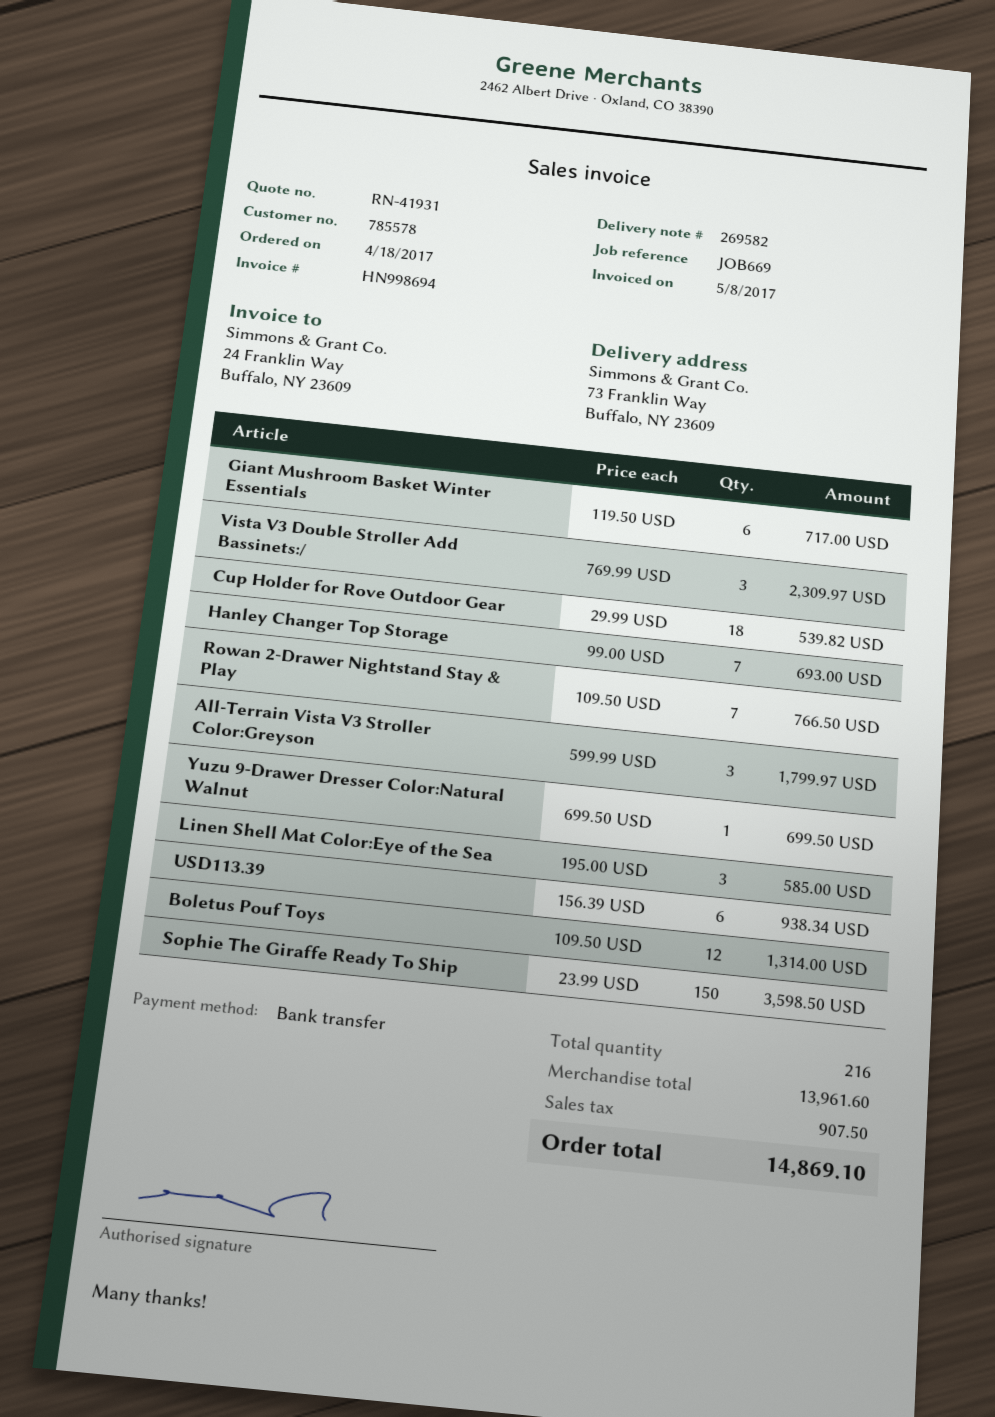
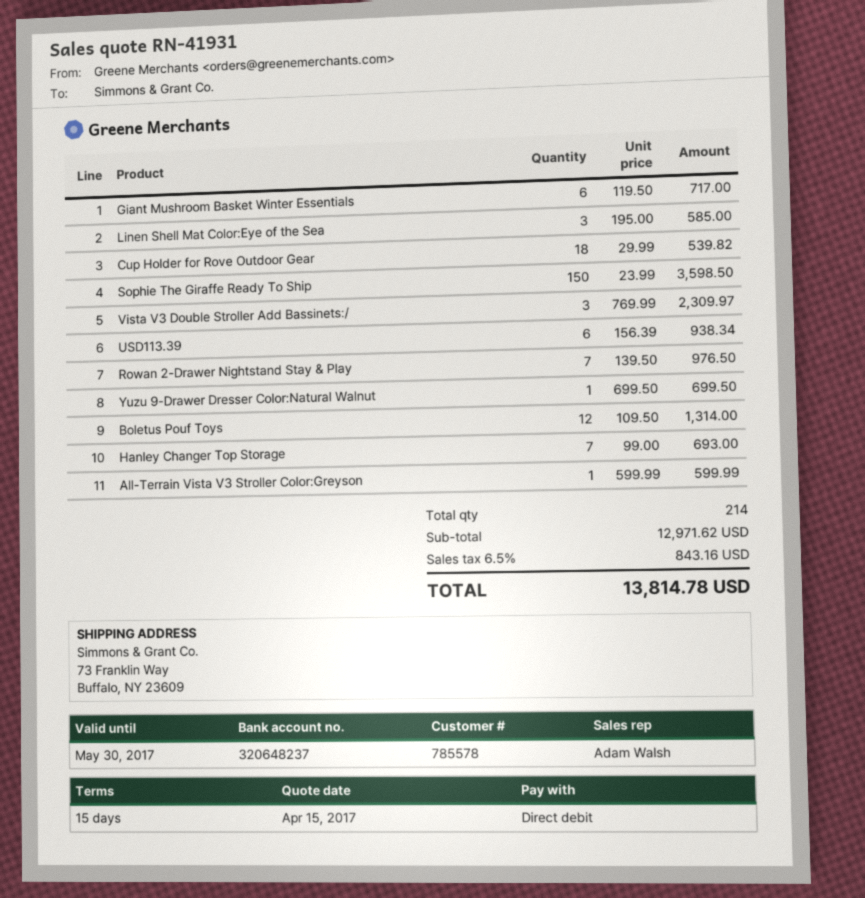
payment method: bank transfer -> direct debit
Rowan 2-Drawer Nightstand Stay & Play: 7 x 109.50 = 766.50 -> 7 x 139.50 = 976.50
All-Terrain Vista V3 Stroller Color:Greyson: 3 x 599.99 = 1799.97 -> 1 x 599.99 = 599.99
total quantity: 216 -> 214
subtotal: 13961.60 -> 12971.62
tax: 907.50 -> 843.16
total: 14869.10 -> 13814.78

